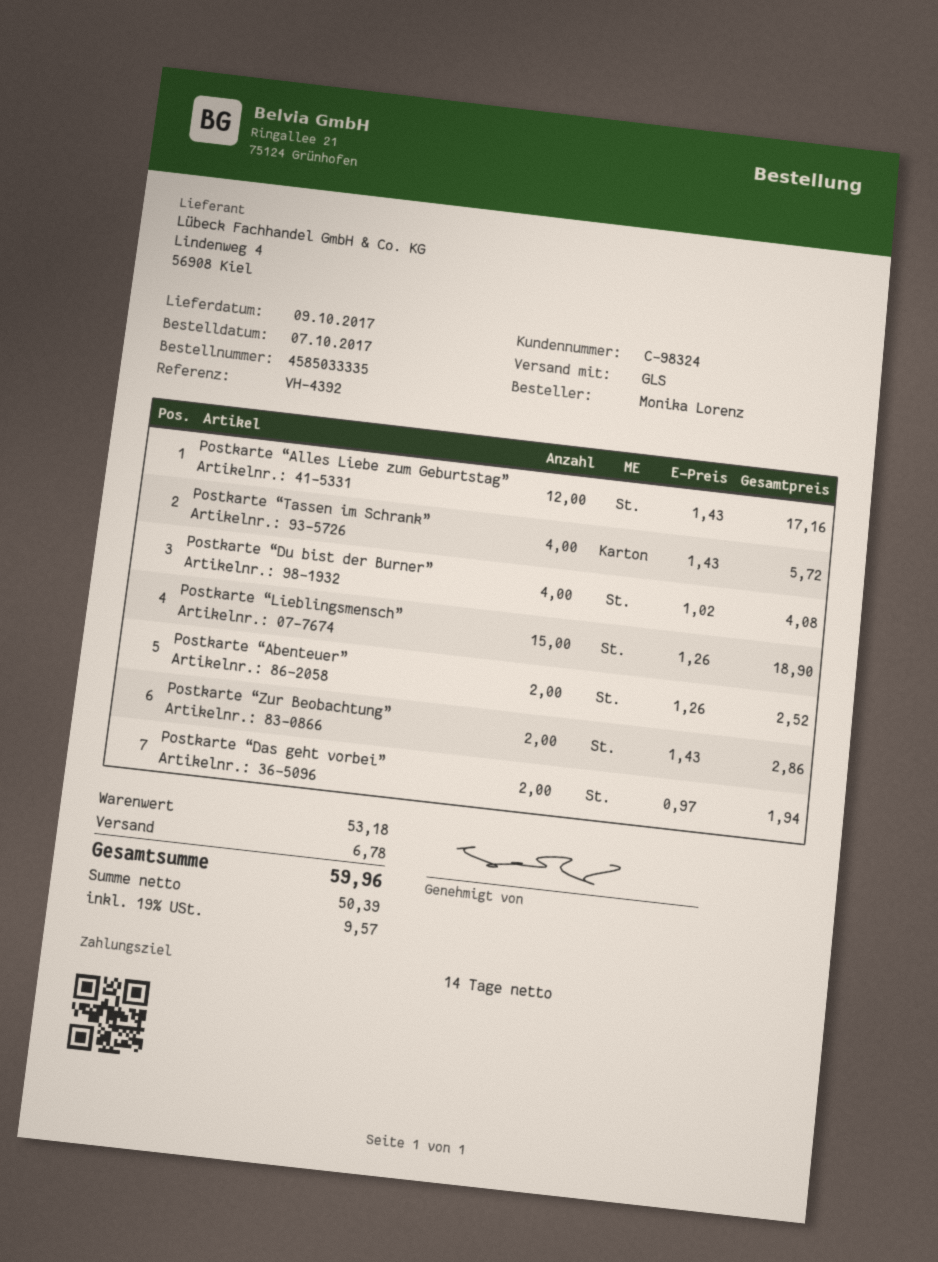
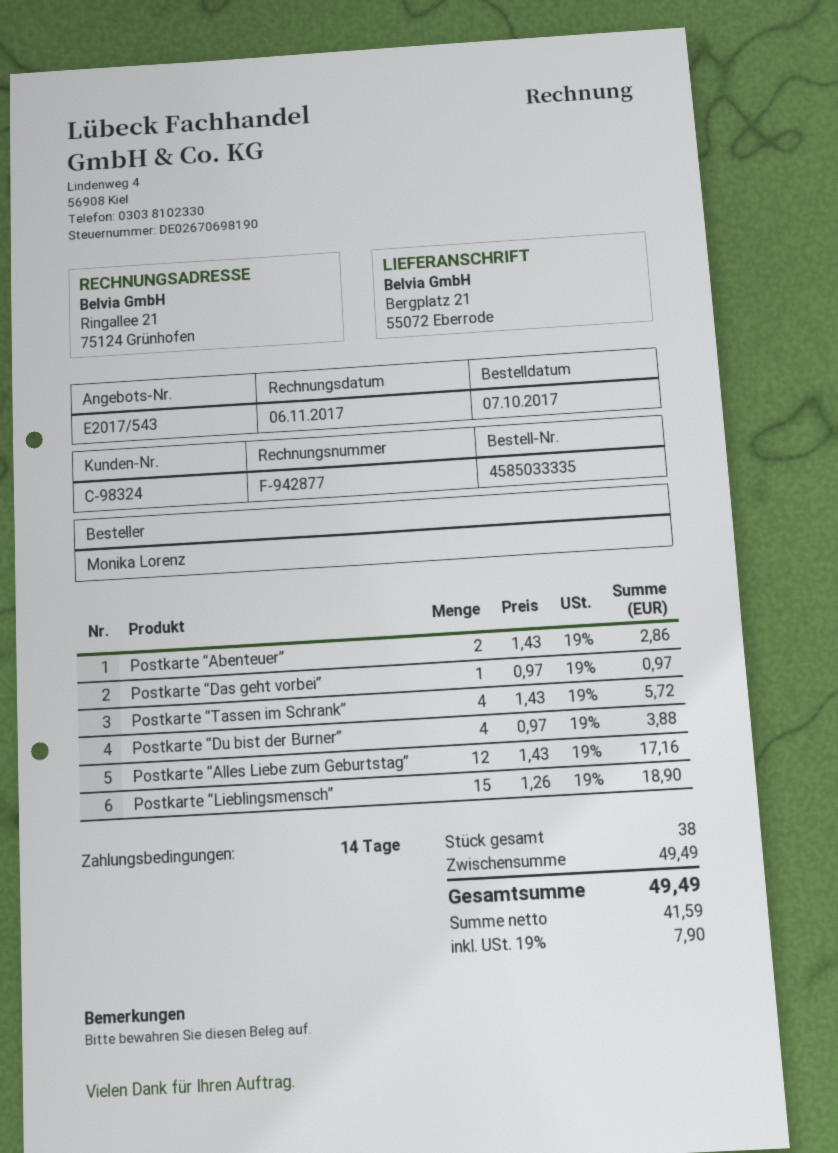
Postkarte “Du bist der Burner”: 4 x 1.02 = 4.08 -> 4 x 0.97 = 3.88
Postkarte “Abenteuer”: 2 x 1.26 = 2.52 -> 2 x 1.43 = 2.86
Postkarte “Zur Beobachtung”: 2 x 1.43 = 2.86 -> none
Postkarte “Das geht vorbei”: 2 x 0.97 = 1.94 -> 1 x 0.97 = 0.97
subtotal: 53.18 -> 49.49
shipping: 6.78 -> none
net: 50.39 -> 41.59
tax: 19% = 9.57 -> 19% = 7.90
total: 59.96 -> 49.49

